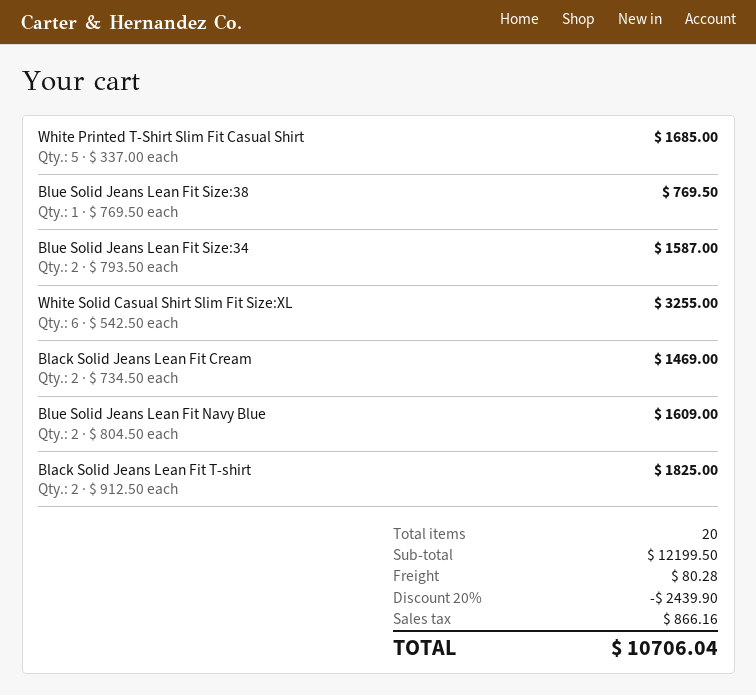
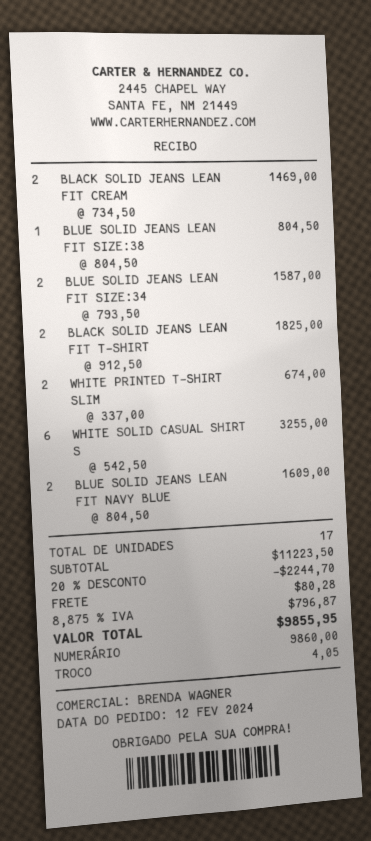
White Printed T-Shirt Slim Fit Casual Shirt: 5 x 337.00 = 1685.00 -> 2 x 337.00 = 674.00
Blue Solid Jeans Lean Fit Size:38: 1 x 769.50 = 769.50 -> 1 x 804.50 = 804.50
total quantity: 20 -> 17
subtotal: 12199.50 -> 11223.50
discount: 20% = 2439.90 -> 20% = 2244.70
tax: 866.16 -> 796.87
total: 10706.04 -> 9855.95

